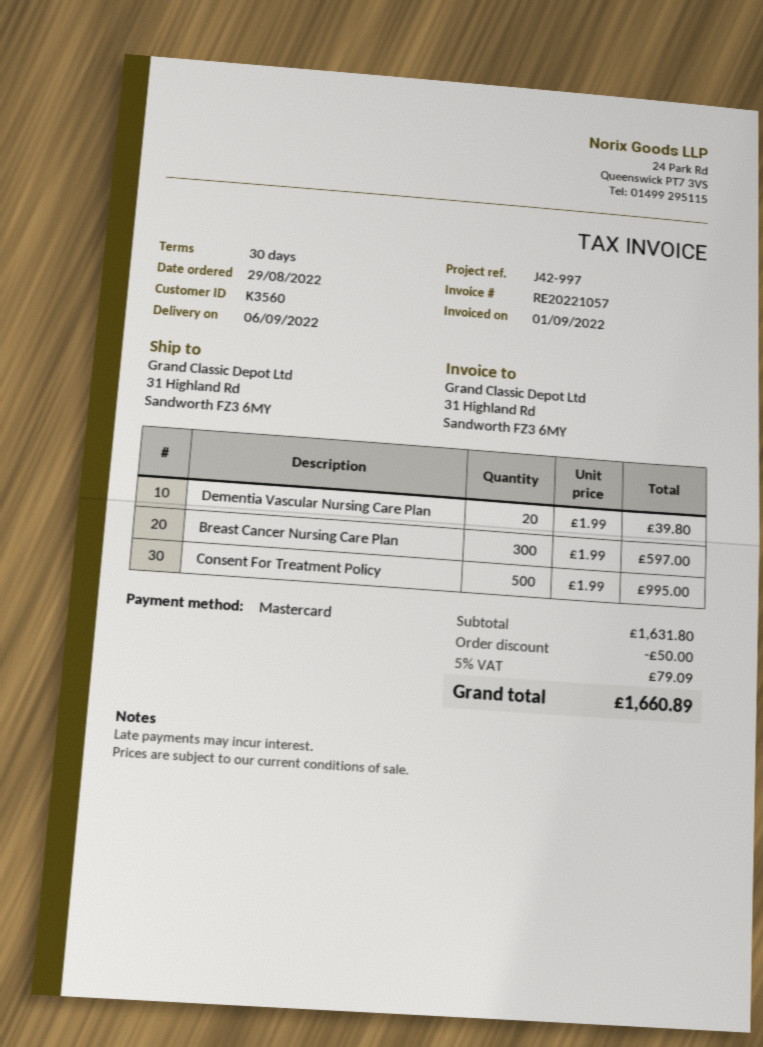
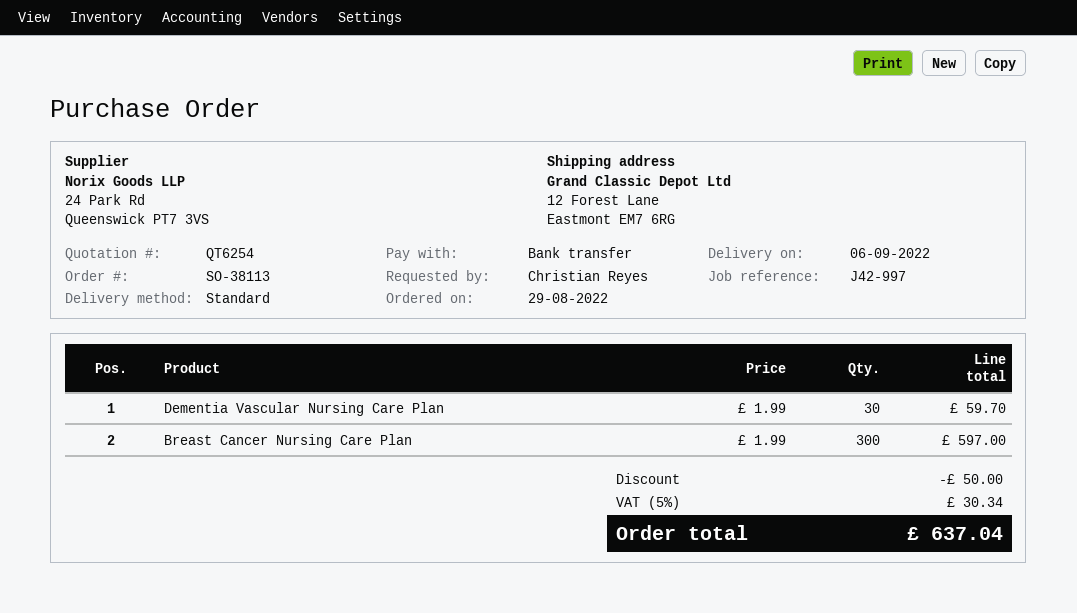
payment method: Mastercard -> bank transfer
ship to: 31 Highland Rd, Sandworth FZ3 6MY -> 12 Forest Lane, Eastmont EM7 6RG
Dementia Vascular Nursing Care Plan: 20 x 1.99 = 39.80 -> 30 x 1.99 = 59.70
Consent For Treatment Policy: 500 x 1.99 = 995.00 -> none
tax: 5% = 79.09 -> 5% = 30.34
total: 1660.89 -> 637.04

